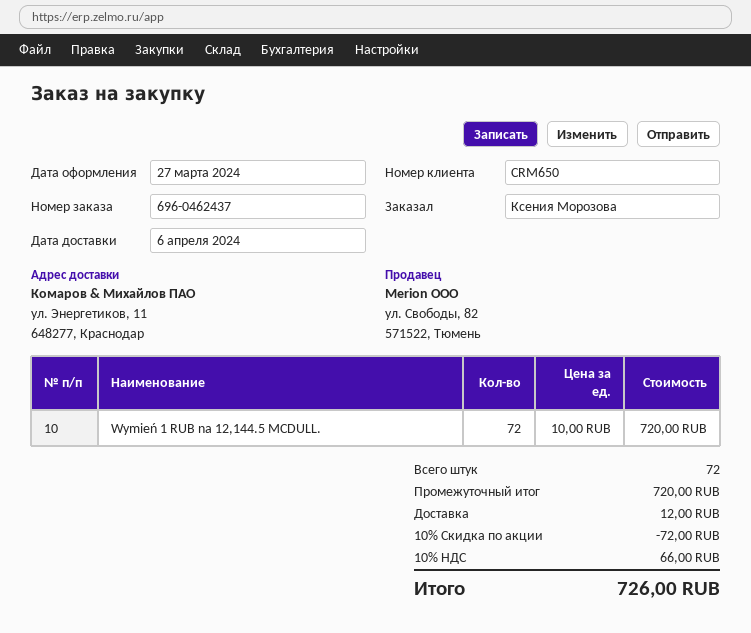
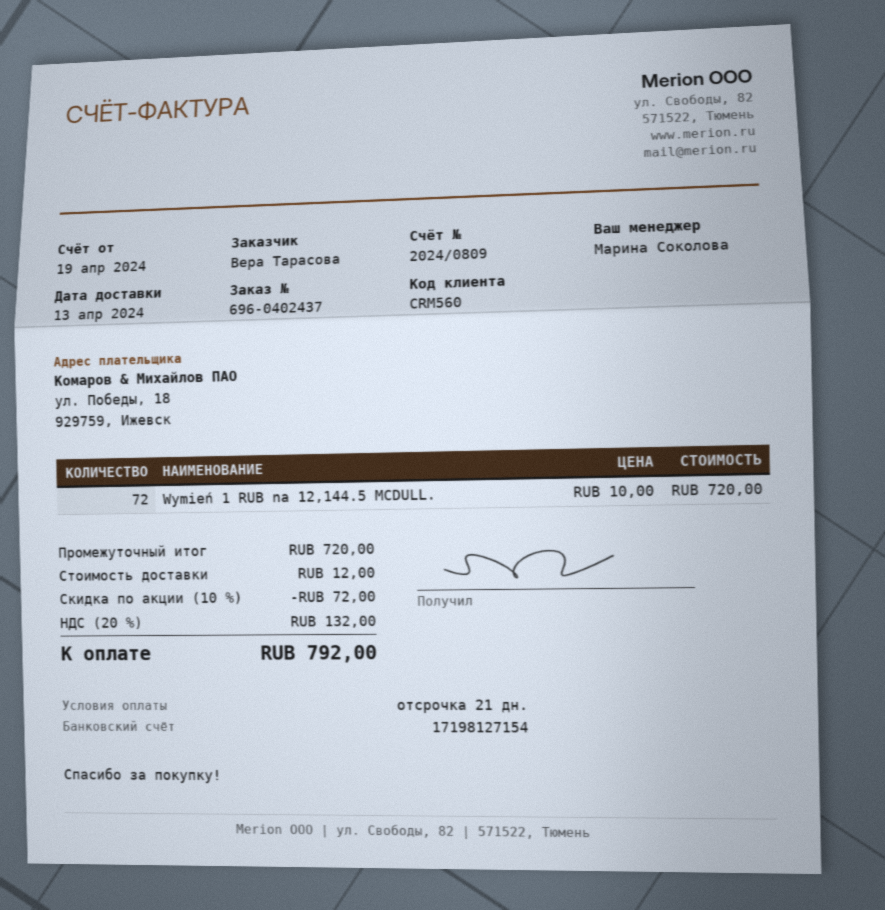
order number: 696-0462437 -> 696-0402437
delivery date: 2024-04-06 -> 2024-04-13
customer number: CRM650 -> CRM560
ordered by: Ксения Морозова -> Вера Тарасова
tax: 10% = 66.00 -> 20% = 132.00
total: 726.00 -> 792.00

